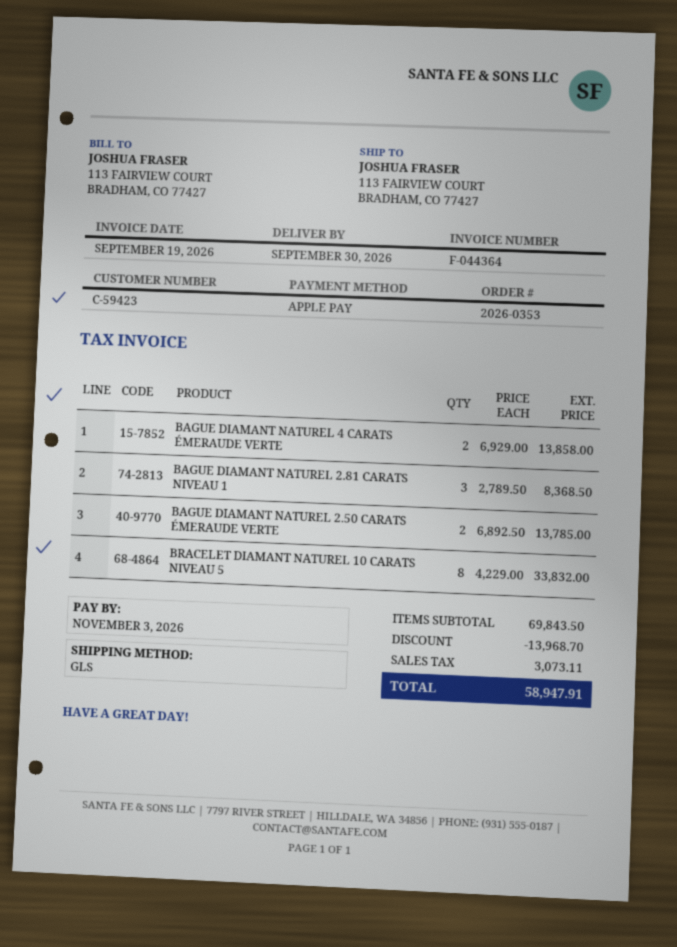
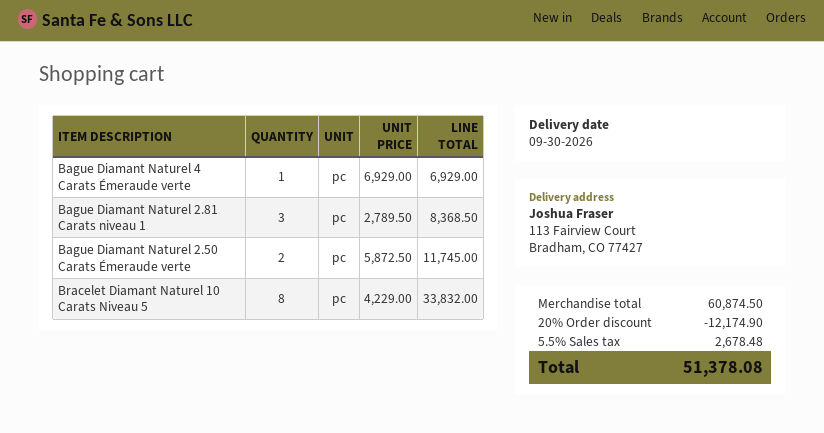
BAGUE DIAMANT NATUREL 4 CARATS ÉMERAUDE VERTE: 2 x 6929.00 = 13858.00 -> 1 x 6929.00 = 6929.00
BAGUE DIAMANT NATUREL 2.50 CARATS ÉMERAUDE VERTE: 2 x 6892.50 = 13785.00 -> 2 x 5872.50 = 11745.00
subtotal: 69843.50 -> 60874.50
discount: 13968.70 -> 12174.90
tax: 3073.11 -> 2678.48
total: 58947.91 -> 51378.08

